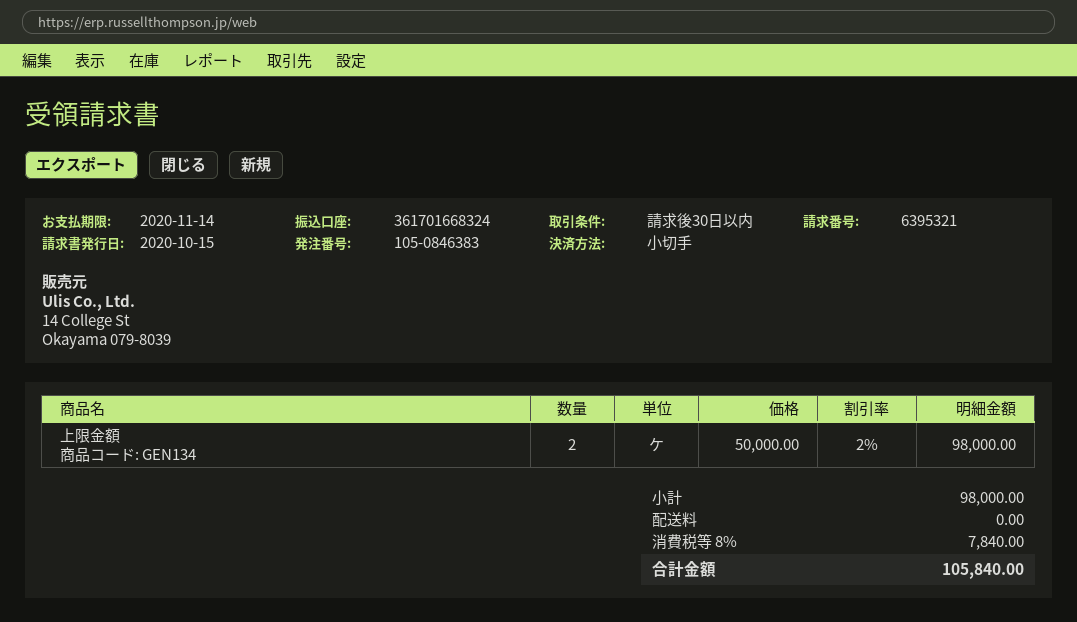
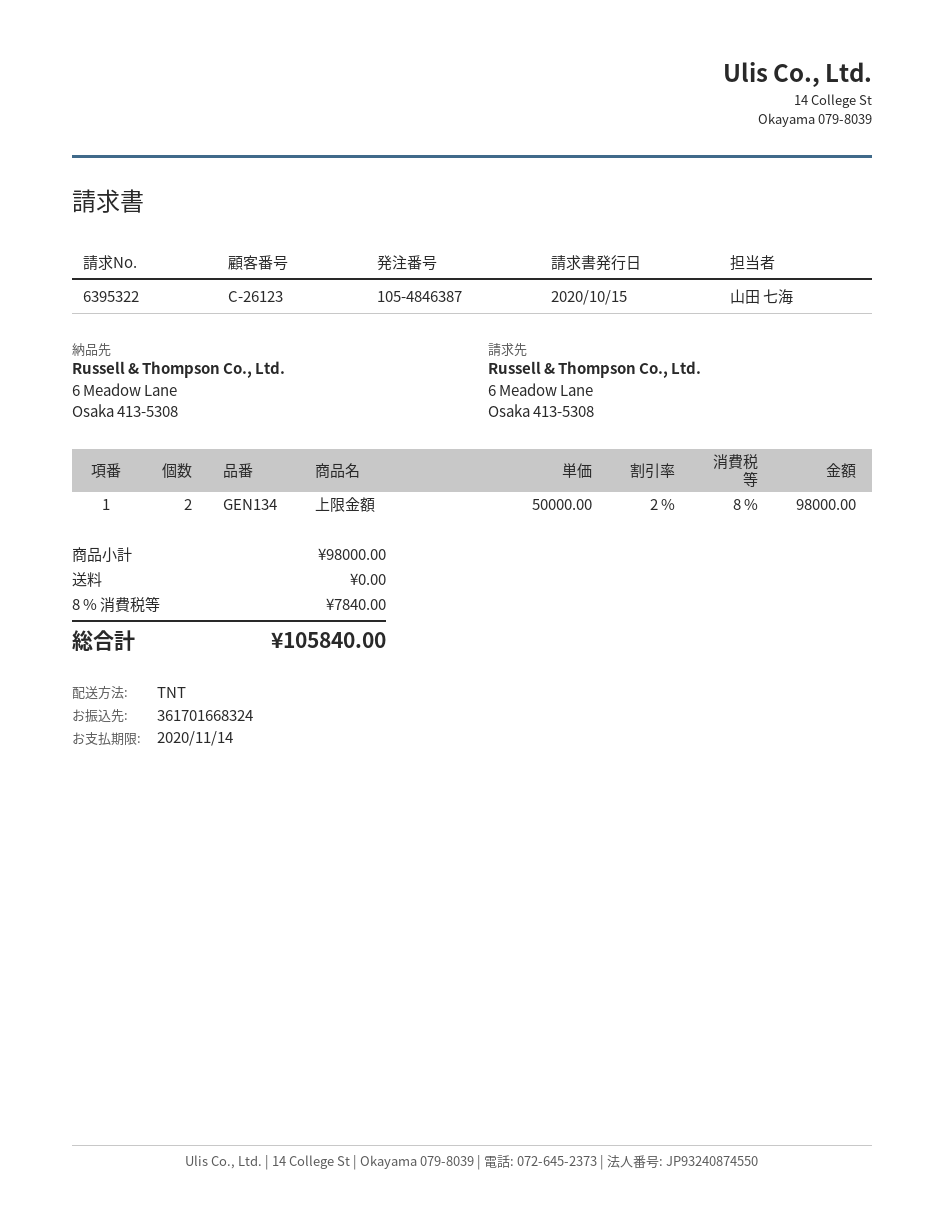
order number: 105-0846383 -> 105-4846387
invoice number: 6395321 -> 6395322

